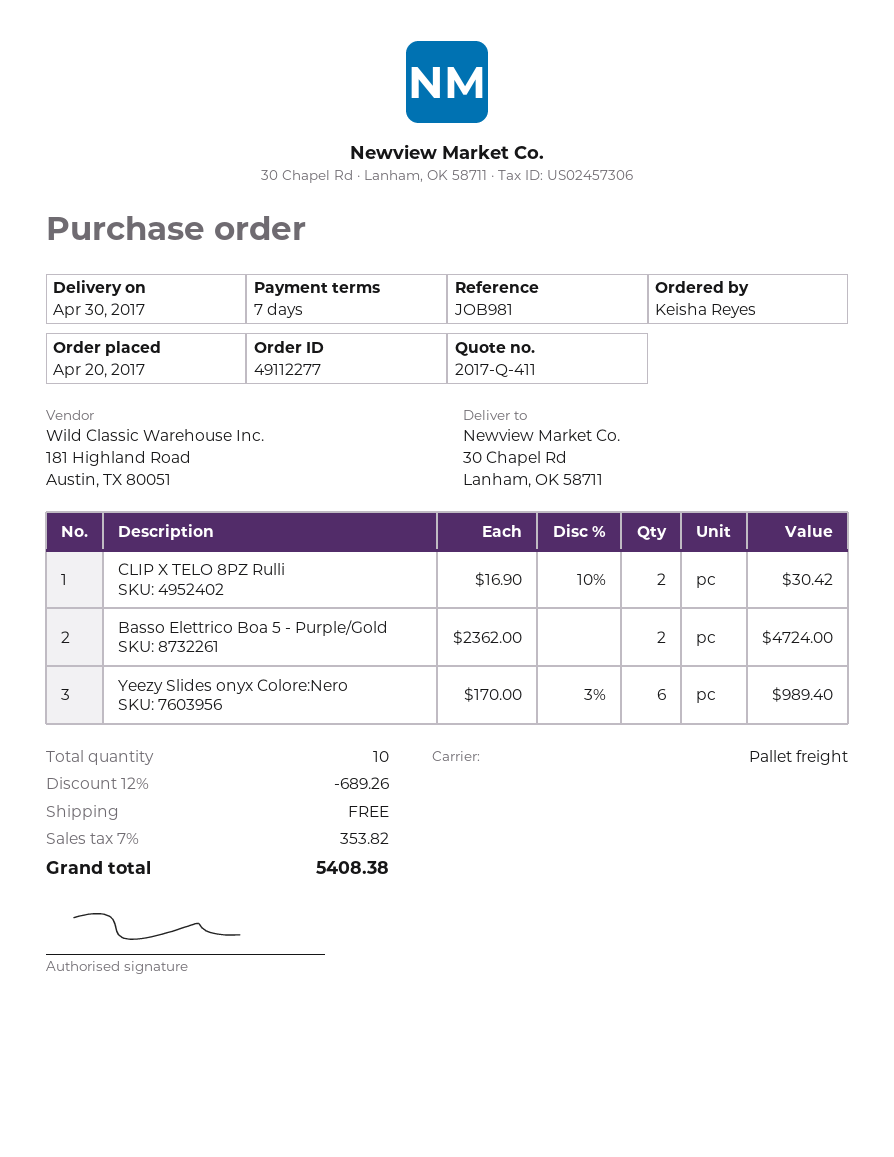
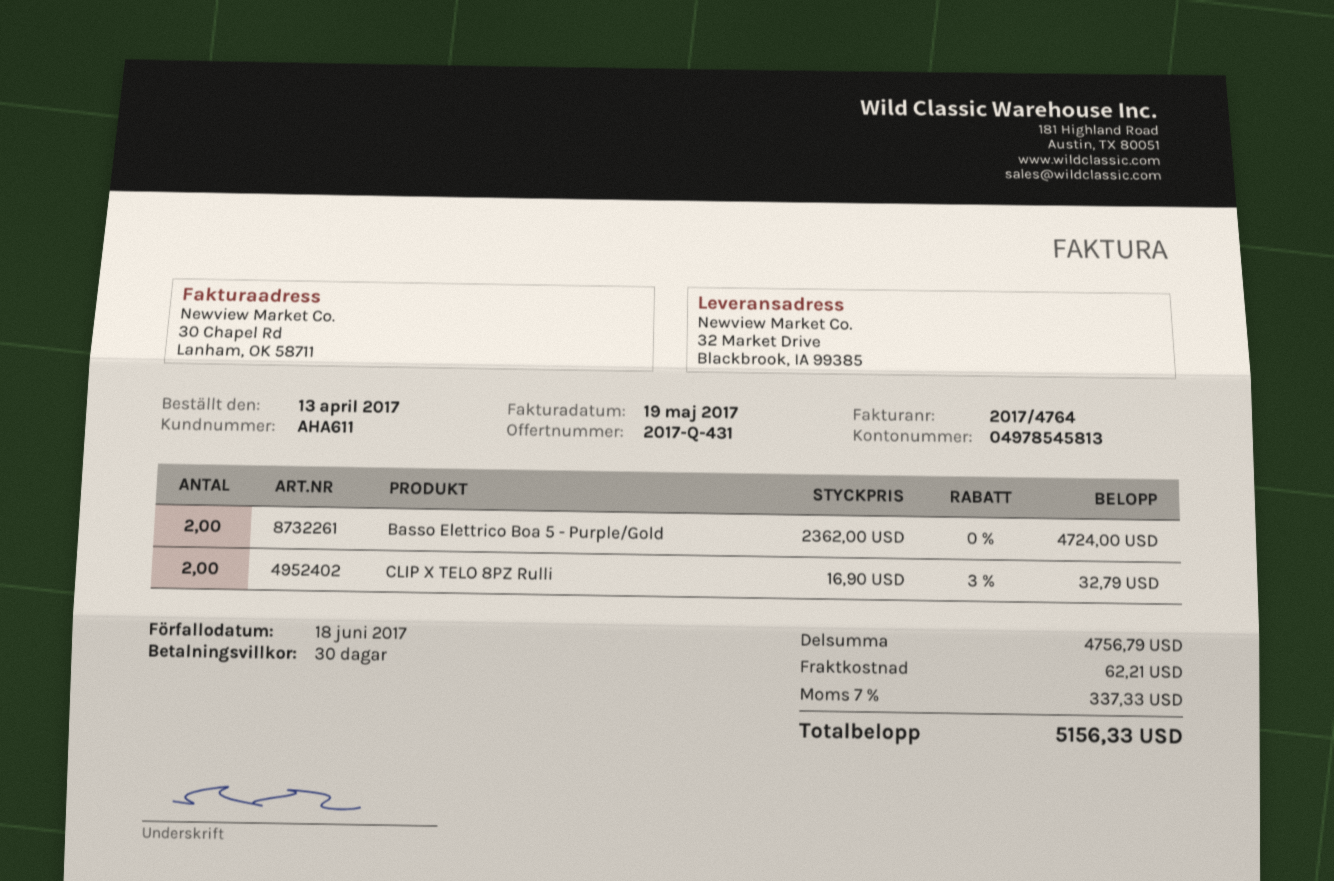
quote number: 2017-Q-411 -> 2017-Q-431
order date: 2017-04-20 -> 2017-04-13
payment terms: 7 days -> 30 days
ship to: 30 Chapel Rd, Lanham, OK 58711 -> 32 Market Drive, Blackbrook, IA 99385
CLIP X TELO 8PZ Rulli: 2 x 16.90 - 10% = 30.42 -> 2 x 16.90 - 3% = 32.79
Yeezy Slides onyx Colore:Nero: 6 x 170.00 - 3% = 989.40 -> none
discount: 12% = 689.26 -> none
shipping: 0.00 -> 62.21
tax: 7% = 353.82 -> 7% = 337.33
total: 5408.38 -> 5156.33

